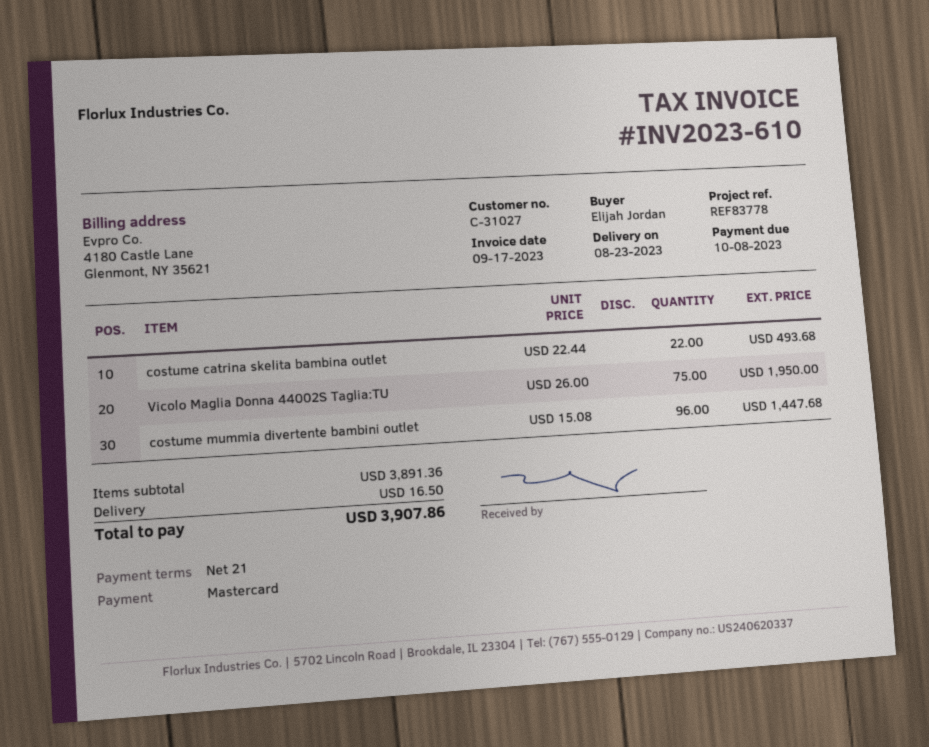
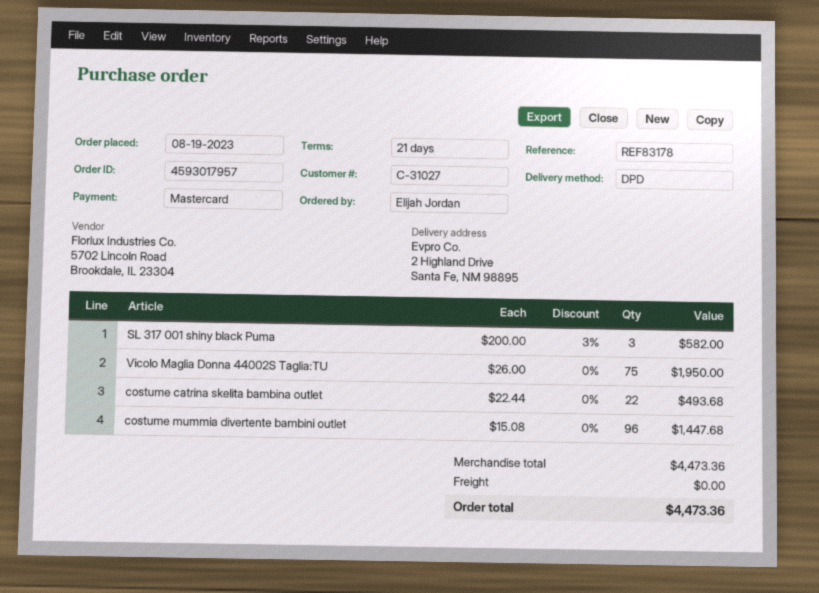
reference: REF83778 -> REF83178
SL 317 001 shiny black Puma: none -> 3 x 200.00 - 3% = 582.00
subtotal: 3891.36 -> 4473.36
shipping: 16.50 -> 0.00
total: 3907.86 -> 4473.36

